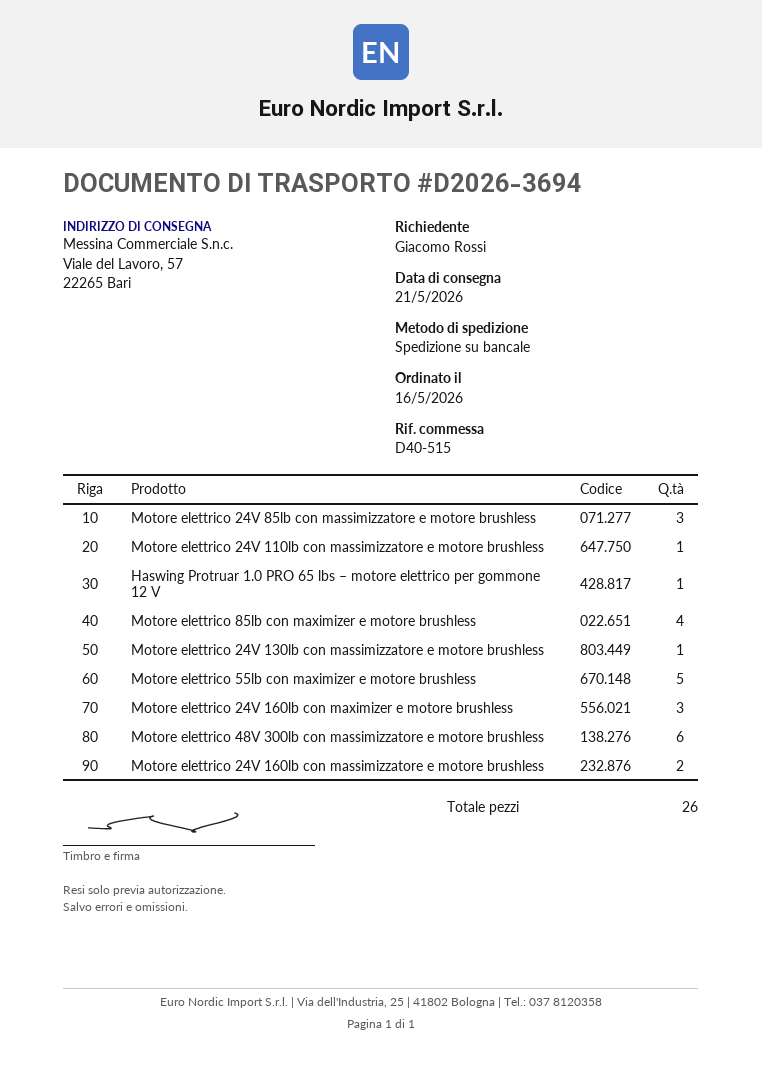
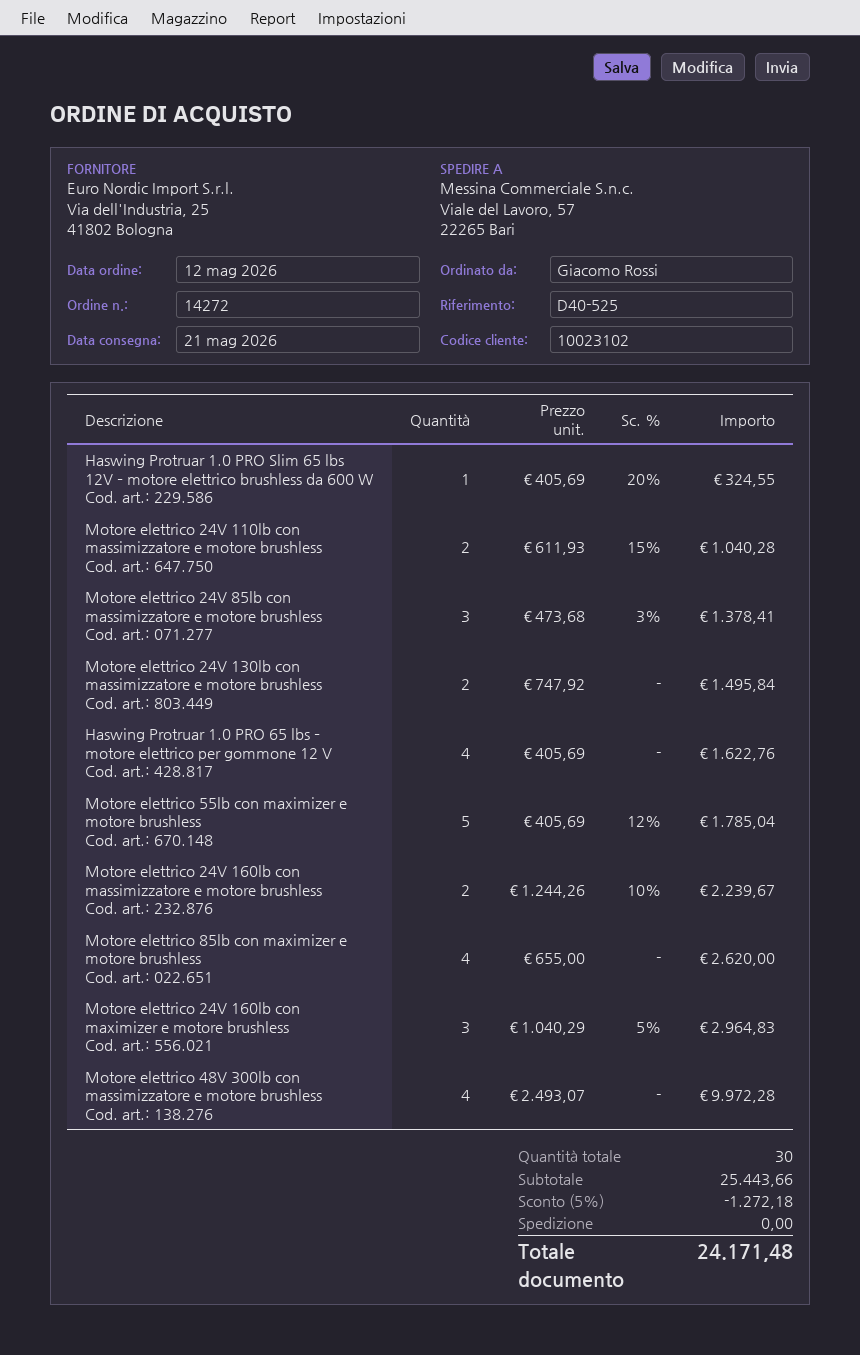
order date: 2026-05-16 -> 2026-05-12
reference: D40-515 -> D40-525
Motore elettrico 24V 110lb con massimizzatore e motore brushless: 1 -> 2
Haswing Protruar 1.0 PRO 65 lbs – motore elettrico per gommone 12 V: 1 -> 4
Motore elettrico 24V 130lb con massimizzatore e motore brushless: 1 -> 2
Motore elettrico 48V 300lb con massimizzatore e motore brushless: 6 -> 4
Haswing Protruar 1.0 PRO Slim 65 lbs 12V – motore elettrico brushless da 600 W: none -> 1
total quantity: 26 -> 30

